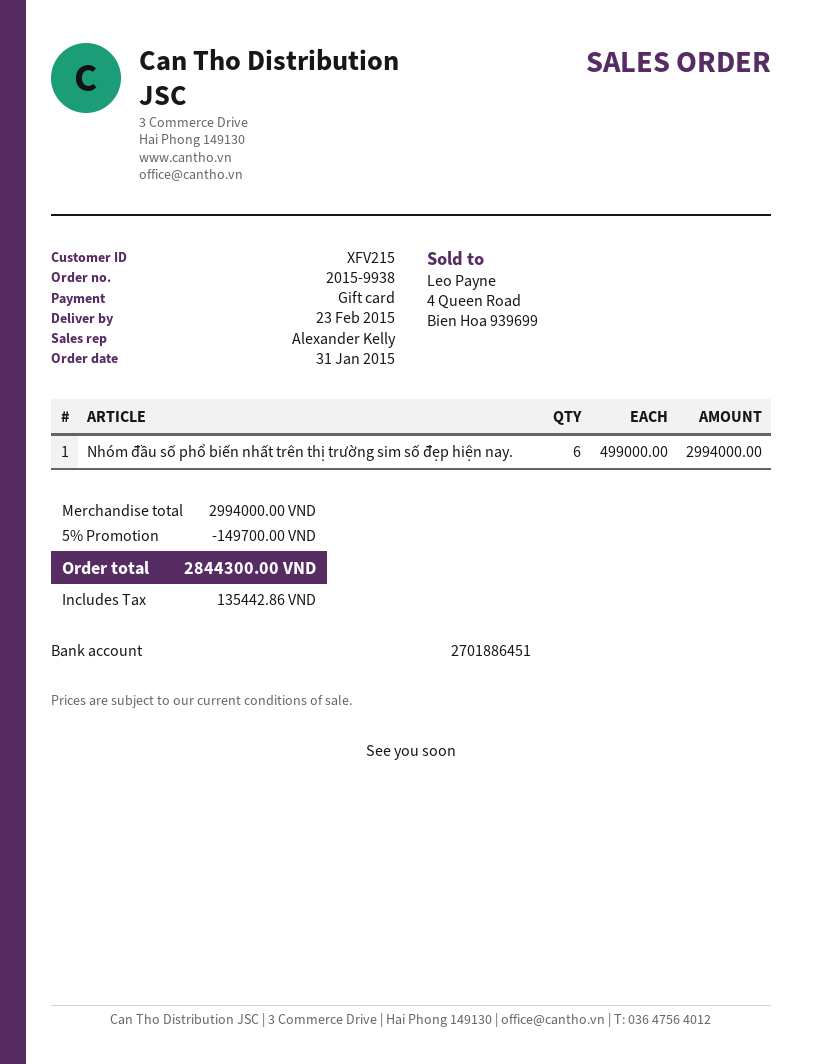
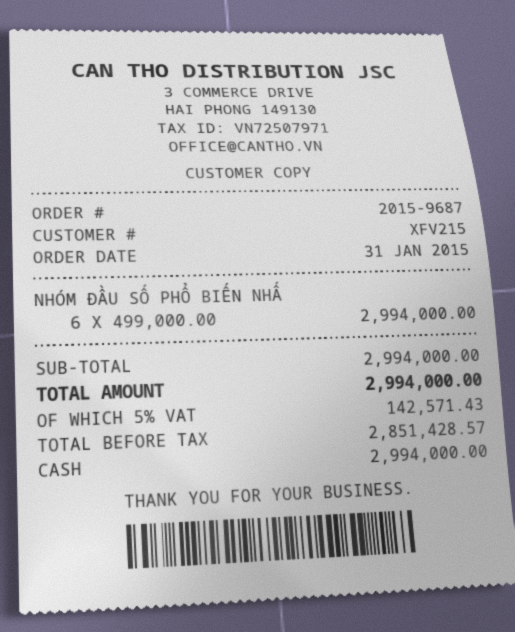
order number: 2015-9938 -> 2015-9687
payment method: gift card -> cash
discount: 5% = 149700.00 -> none
tax: 135442.86 -> 142571.43
total: 2844300.00 -> 2994000.00

